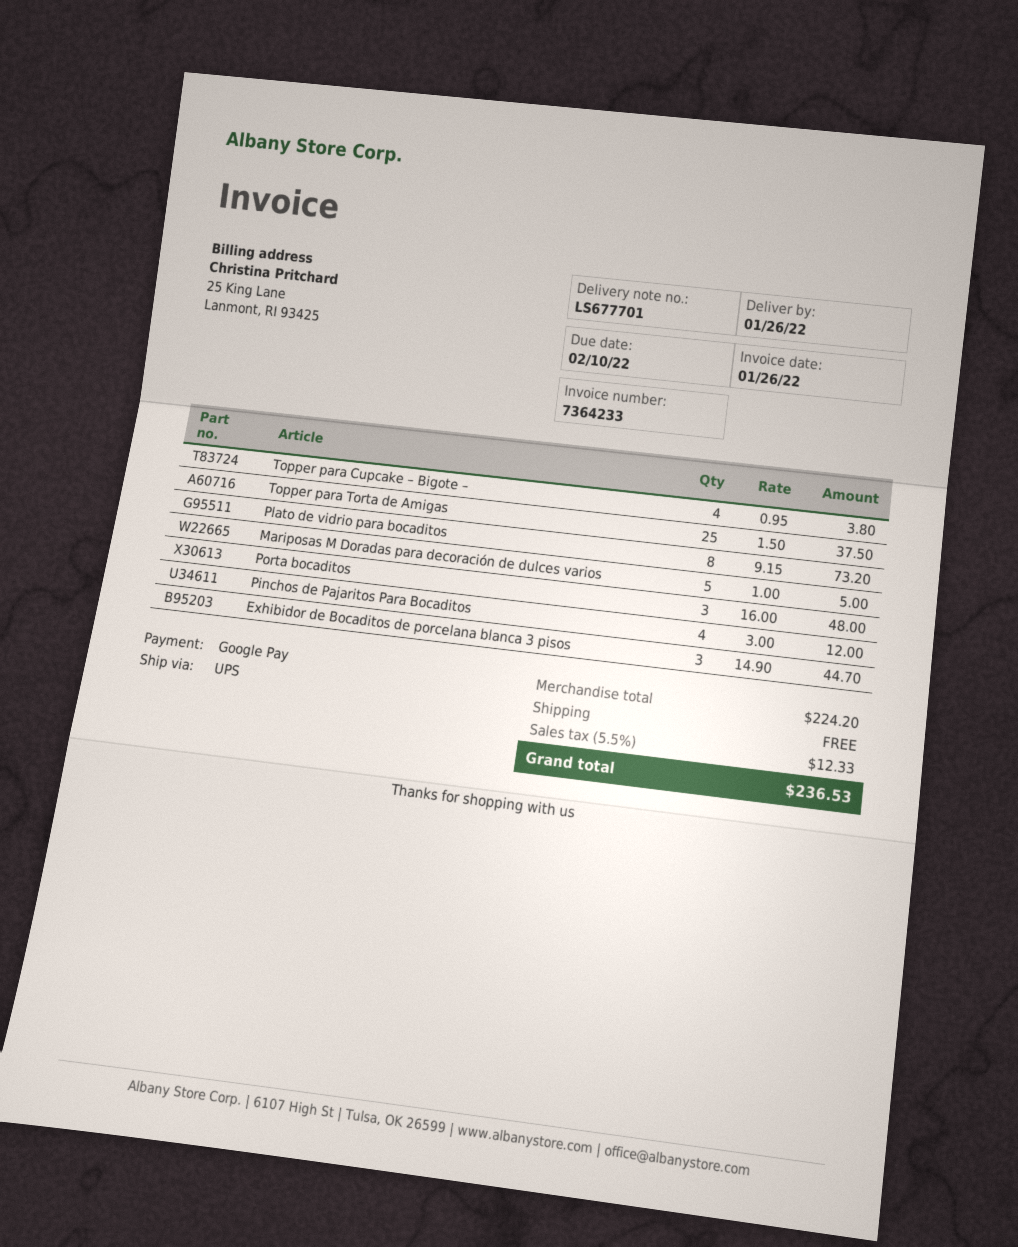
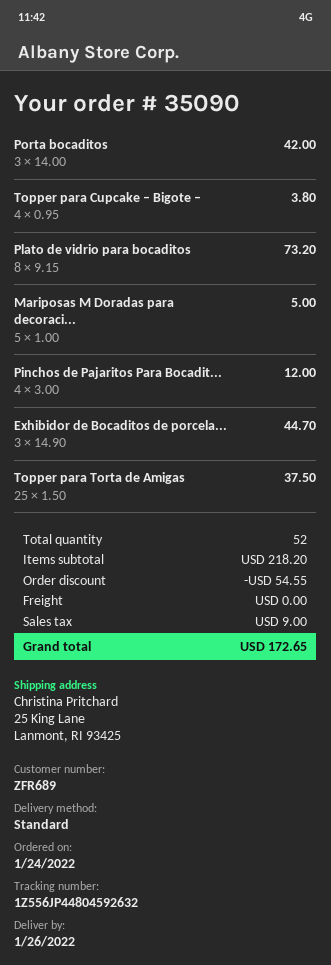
shipping method: UPS -> standard
Porta bocaditos: 3 x 16.00 = 48.00 -> 3 x 14.00 = 42.00
subtotal: 224.20 -> 218.20
discount: none -> 54.55
tax: 12.33 -> 9.00
total: 236.53 -> 172.65

